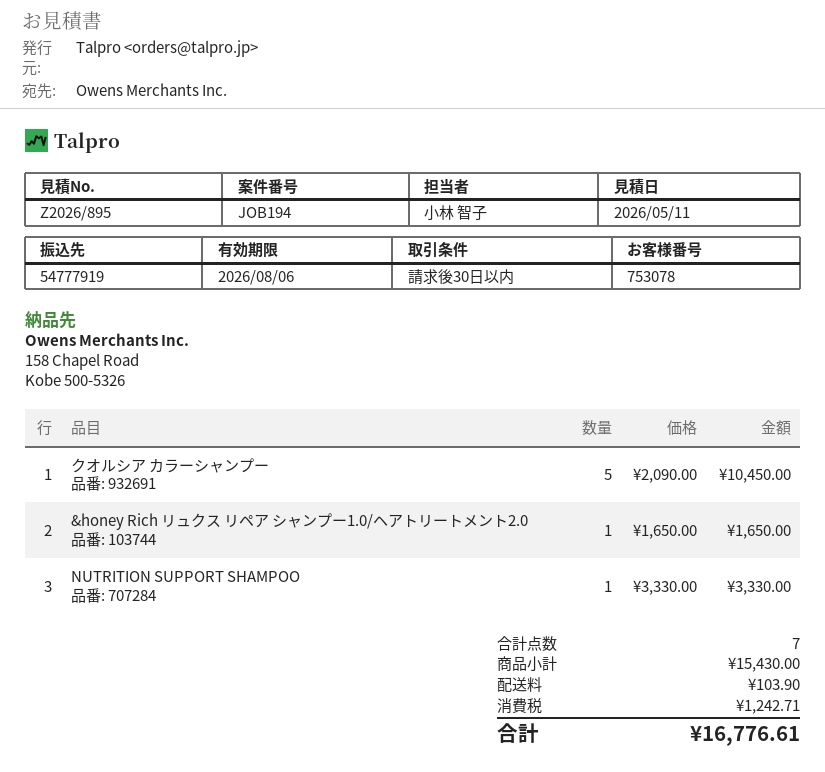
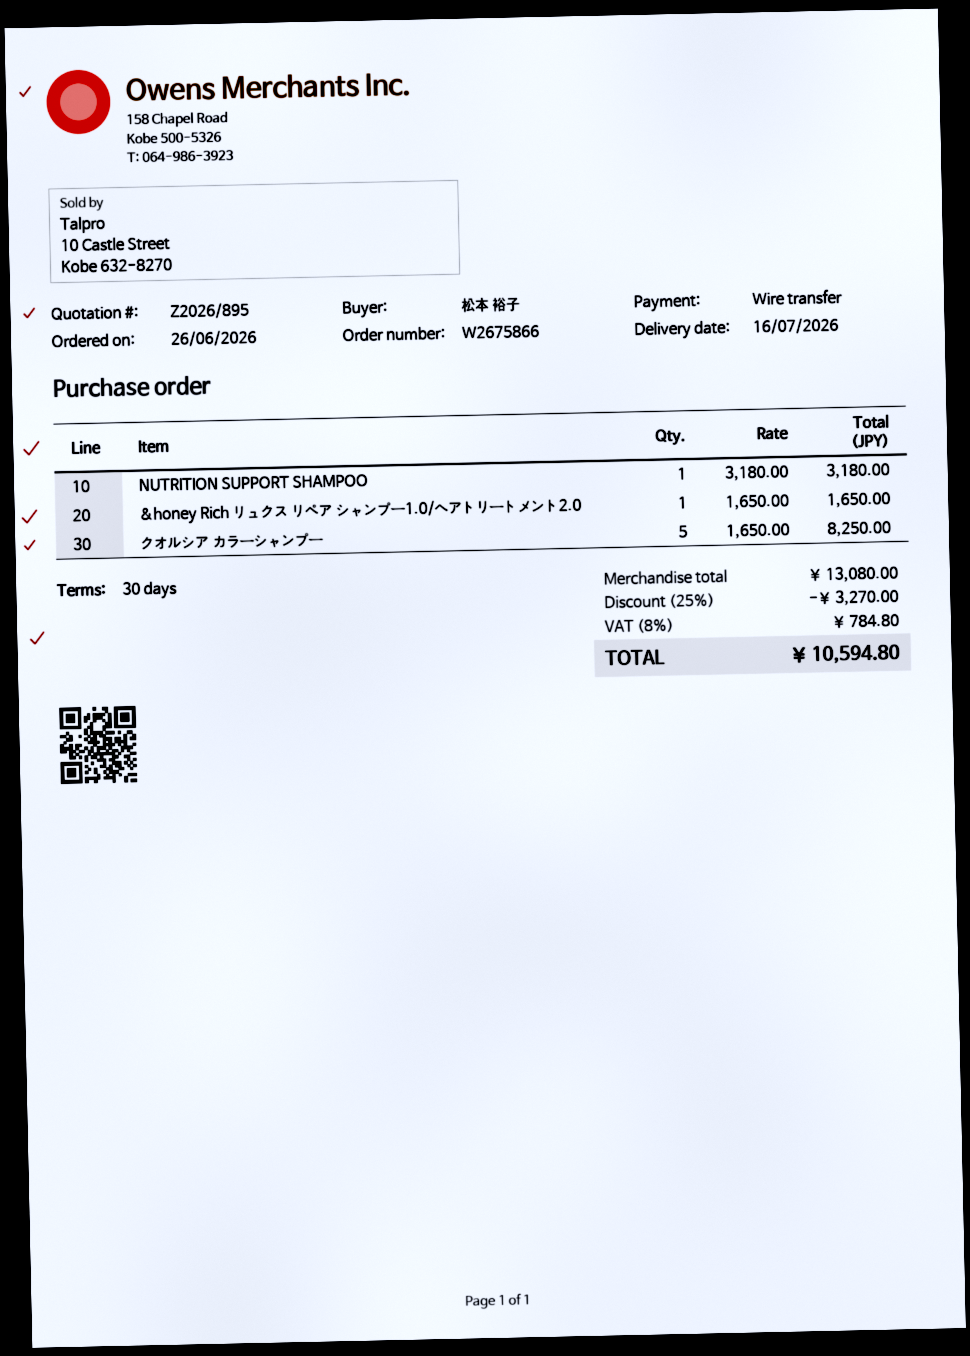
クオルシア カラーシャンプー: 5 x 2090.00 = 10450.00 -> 5 x 1650.00 = 8250.00
NUTRITION SUPPORT SHAMPOO: 1 x 3330.00 = 3330.00 -> 1 x 3180.00 = 3180.00
subtotal: 15430.00 -> 13080.00
discount: none -> 25% = 3270.00
shipping: 103.90 -> none
tax: 1242.71 -> 784.80
total: 16776.61 -> 10594.80

